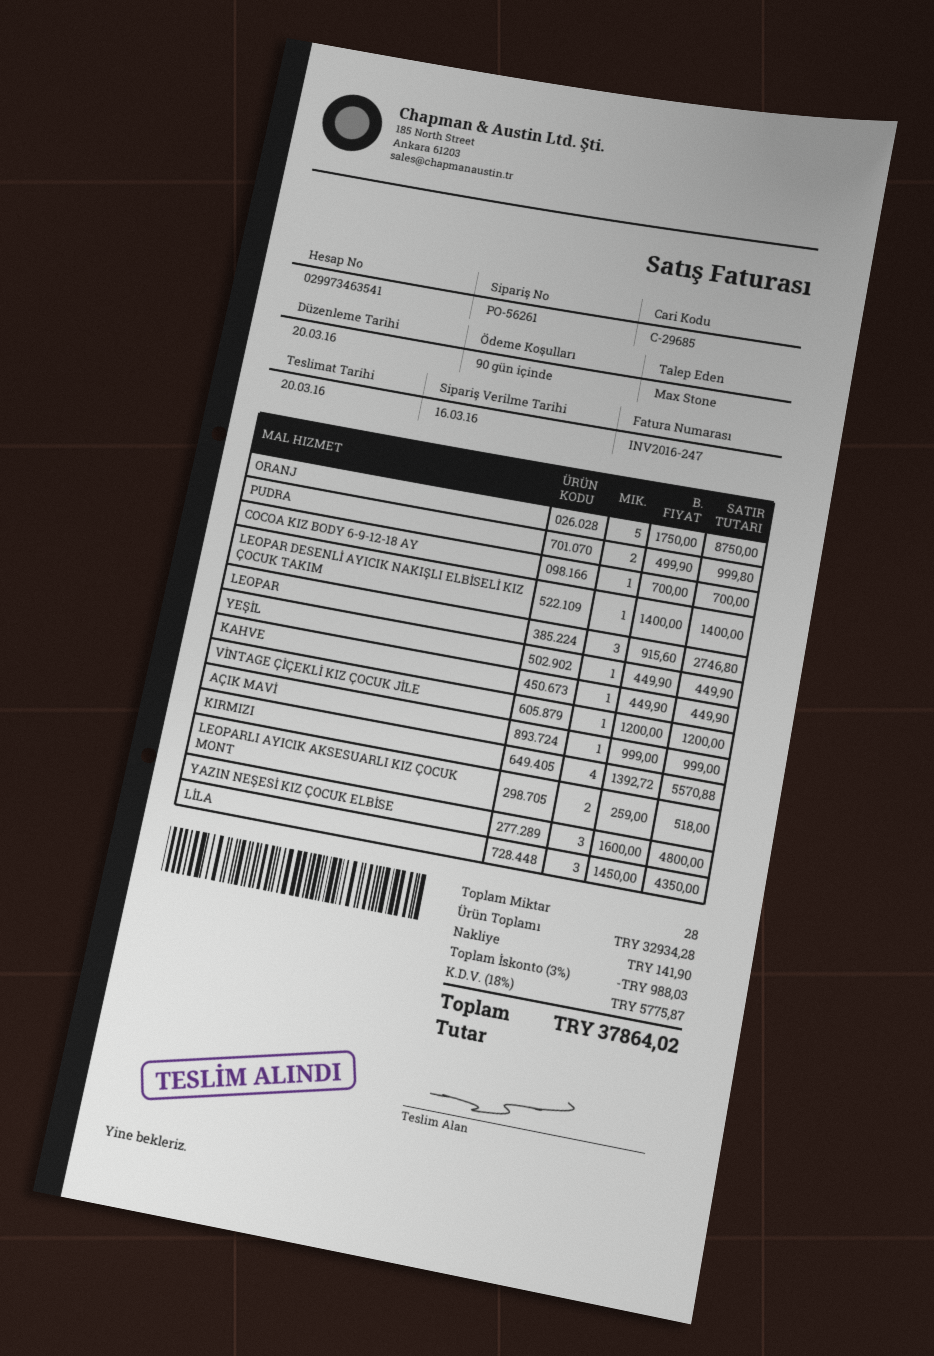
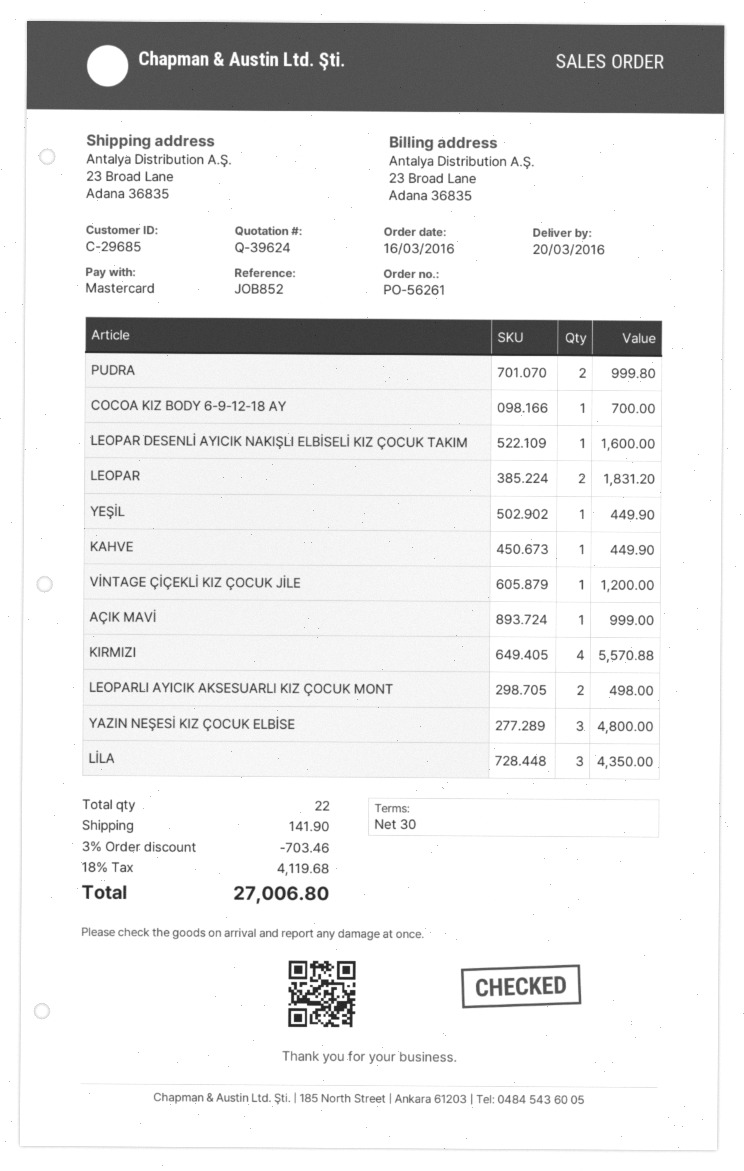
payment terms: 90 days -> 30 days
ORANJ: 5 for 8750.00 -> none
LEOPAR DESENLİ AYICIK NAKIŞLI ELBİSELİ KIZ ÇOCUK TAKIM: 1 for 1400.00 -> 1 for 1600.00
LEOPAR: 3 for 2746.80 -> 2 for 1831.20
LEOPARLI AYICIK AKSESUARLI KIZ ÇOCUK MONT: 2 for 518.00 -> 2 for 498.00
total quantity: 28 -> 22
discount: 3% = 988.03 -> 3% = 703.46
tax: 18% = 5775.87 -> 18% = 4119.68
total: 37864.02 -> 27006.80

